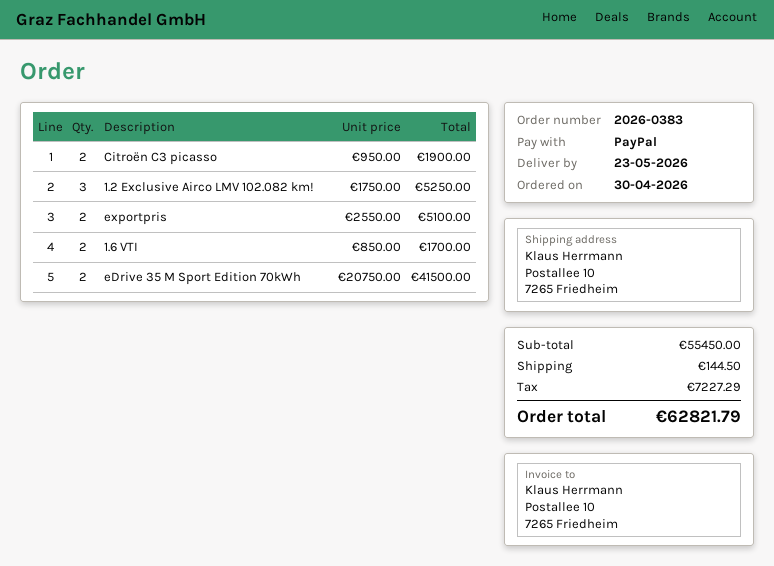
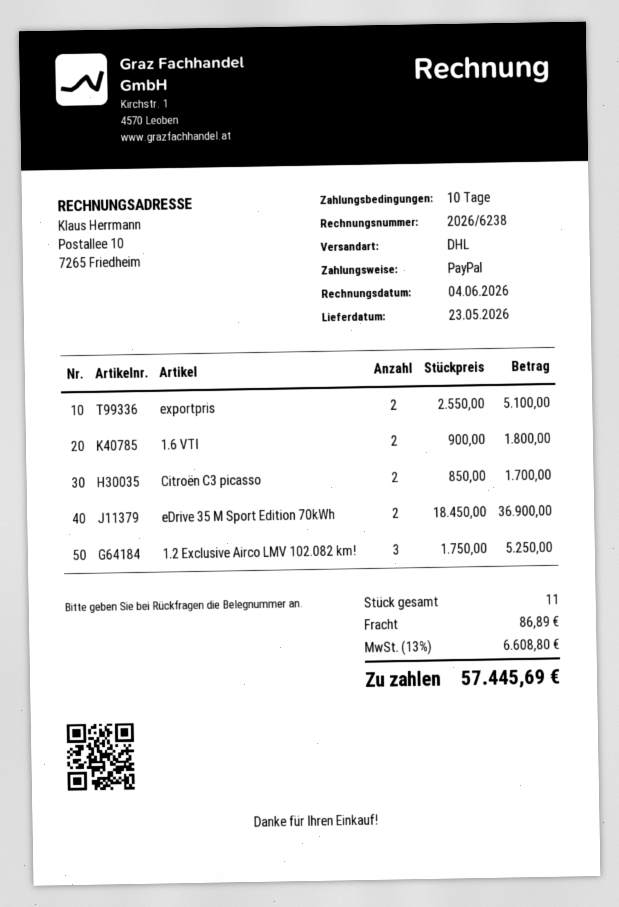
Citroën C3 picasso: 2 x 950.00 = 1900.00 -> 2 x 850.00 = 1700.00
1.6 VTI: 2 x 850.00 = 1700.00 -> 2 x 900.00 = 1800.00
eDrive 35 M Sport Edition 70kWh: 2 x 20750.00 = 41500.00 -> 2 x 18450.00 = 36900.00
shipping: 144.50 -> 86.89
tax: 7227.29 -> 6608.80
total: 62821.79 -> 57445.69

